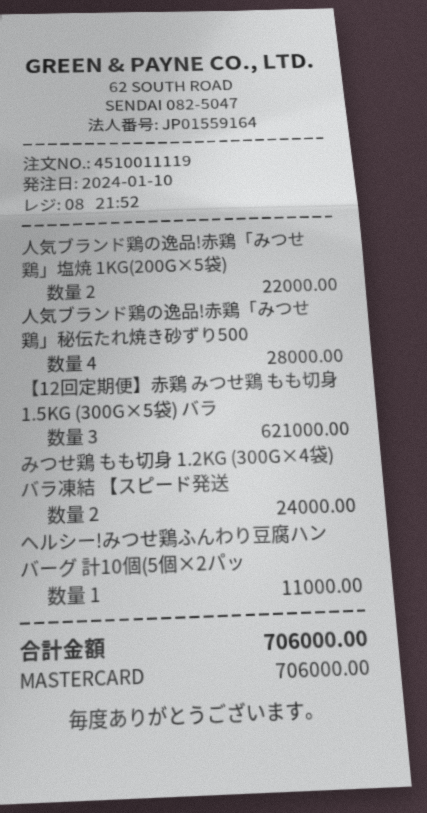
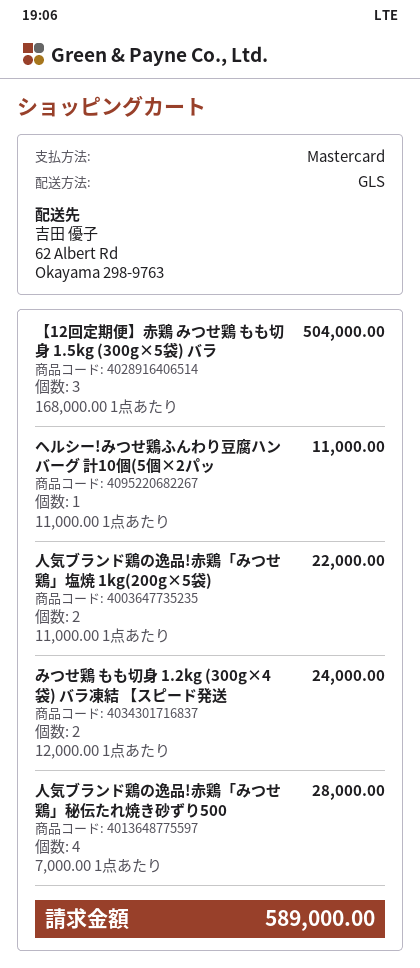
【12回定期便】赤鶏 みつせ鶏 もも切身 1.5KG (300G×5袋) バラ: 3 for 621000.00 -> 3 for 504000.00
total: 706000.00 -> 589000.00

